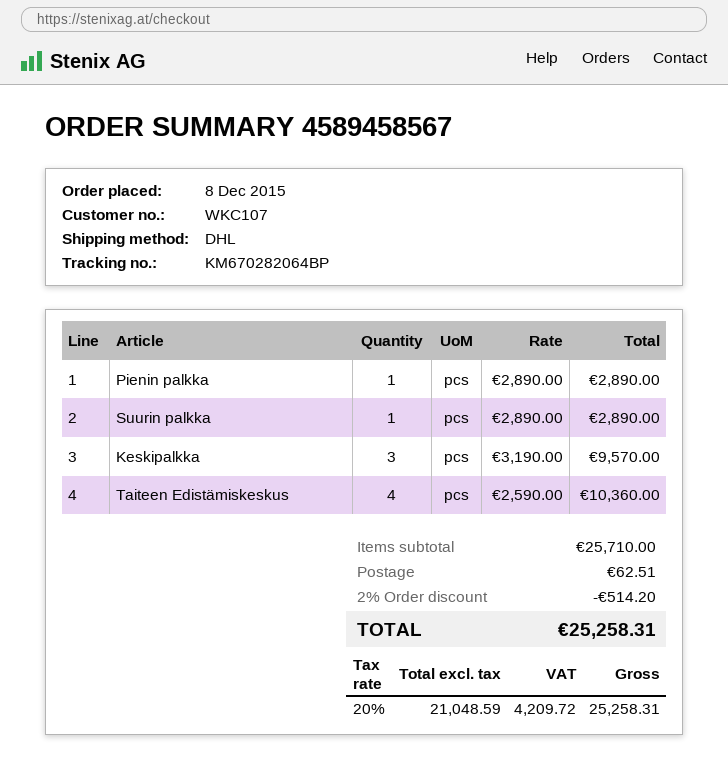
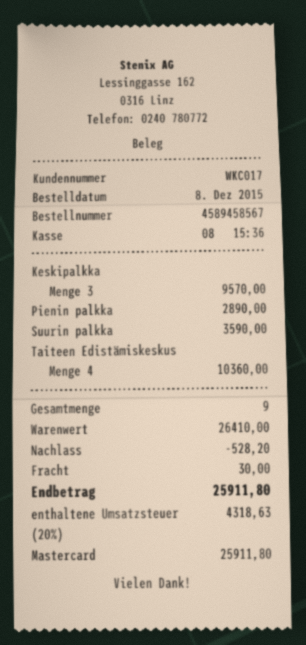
customer number: WKC107 -> WKC017
Suurin palkka: 1 for 2890.00 -> 1 for 3590.00
subtotal: 25710.00 -> 26410.00
discount: 514.20 -> 528.20
shipping: 62.51 -> 30.00
tax: 20% = 4209.72 -> 20% = 4318.63
total: 25258.31 -> 25911.80

